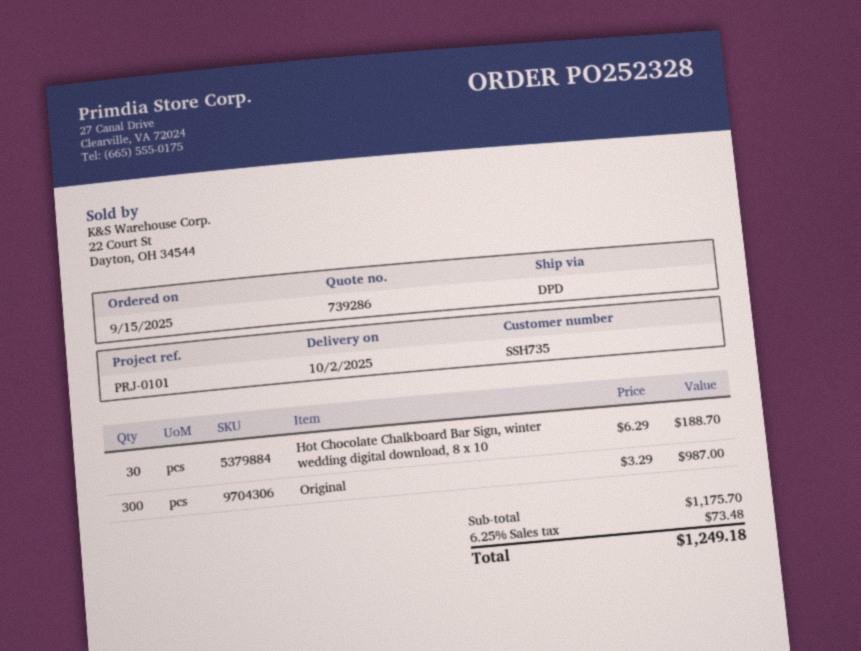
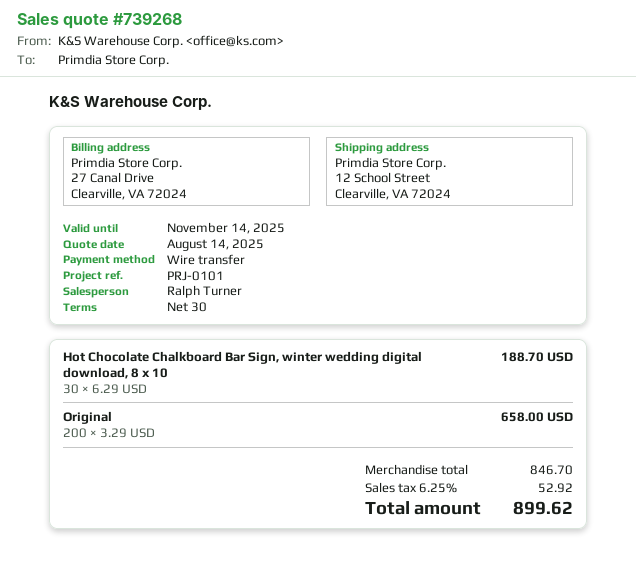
quote number: 739286 -> 739268
Original: 300 x 3.29 = 987.00 -> 200 x 3.29 = 658.00
subtotal: 1175.70 -> 846.70
tax: 6.25% = 73.48 -> 6.25% = 52.92
total: 1249.18 -> 899.62

